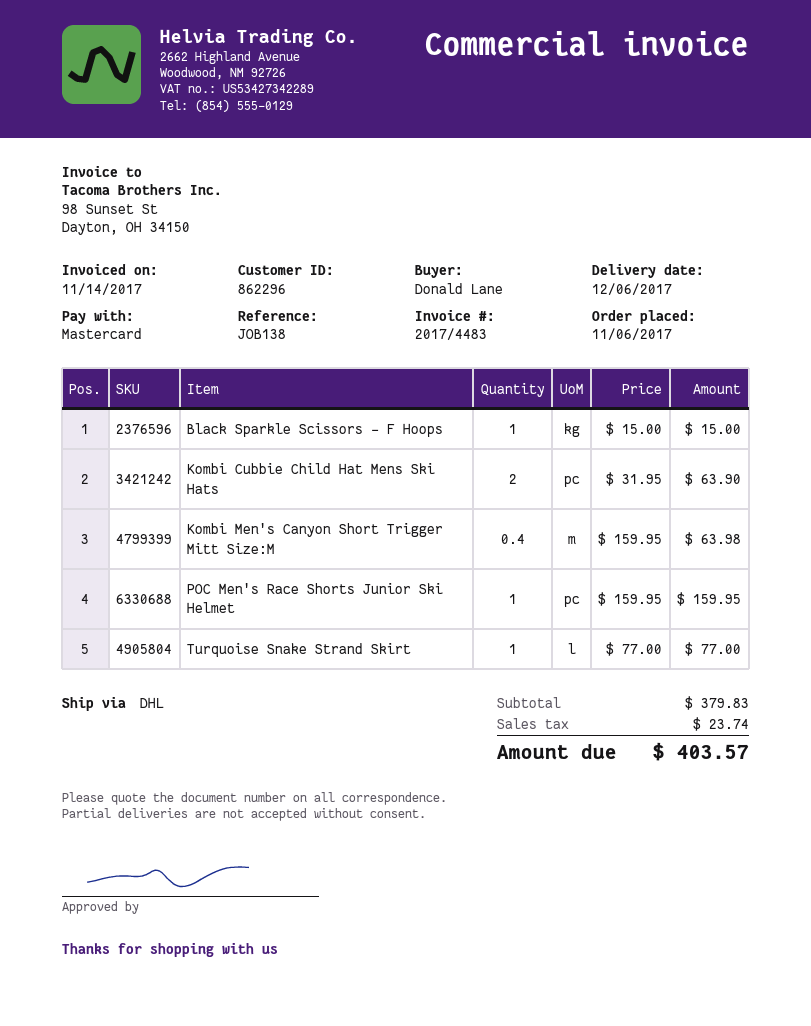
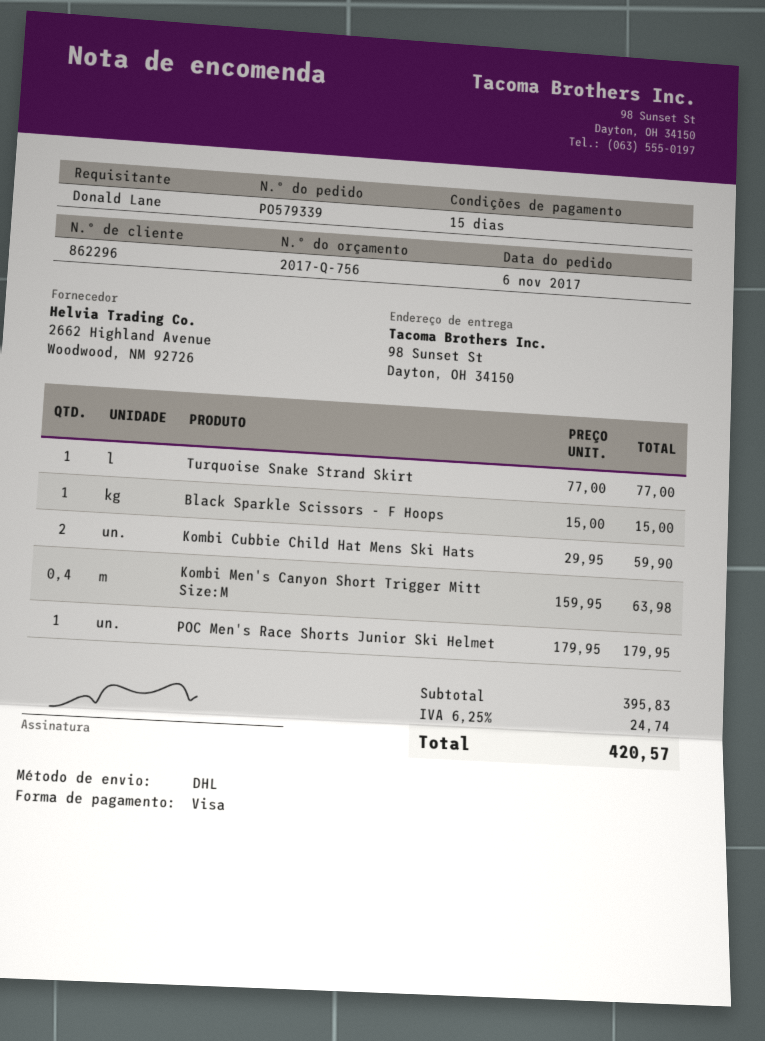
payment method: Mastercard -> Visa
Kombi Cubbie Child Hat Mens Ski Hats: 2 x 31.95 = 63.90 -> 2 x 29.95 = 59.90
POC Men's Race Shorts Junior Ski Helmet: 1 x 159.95 = 159.95 -> 1 x 179.95 = 179.95
subtotal: 379.83 -> 395.83
tax: 23.74 -> 24.74
total: 403.57 -> 420.57

